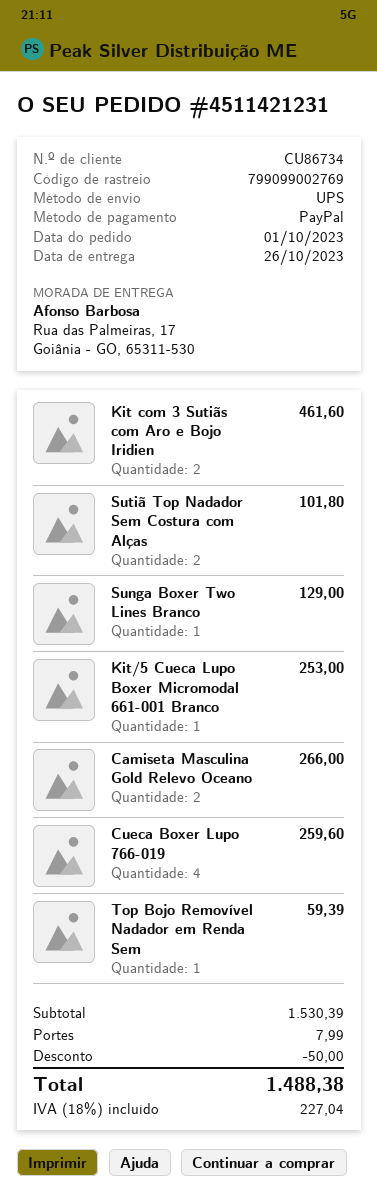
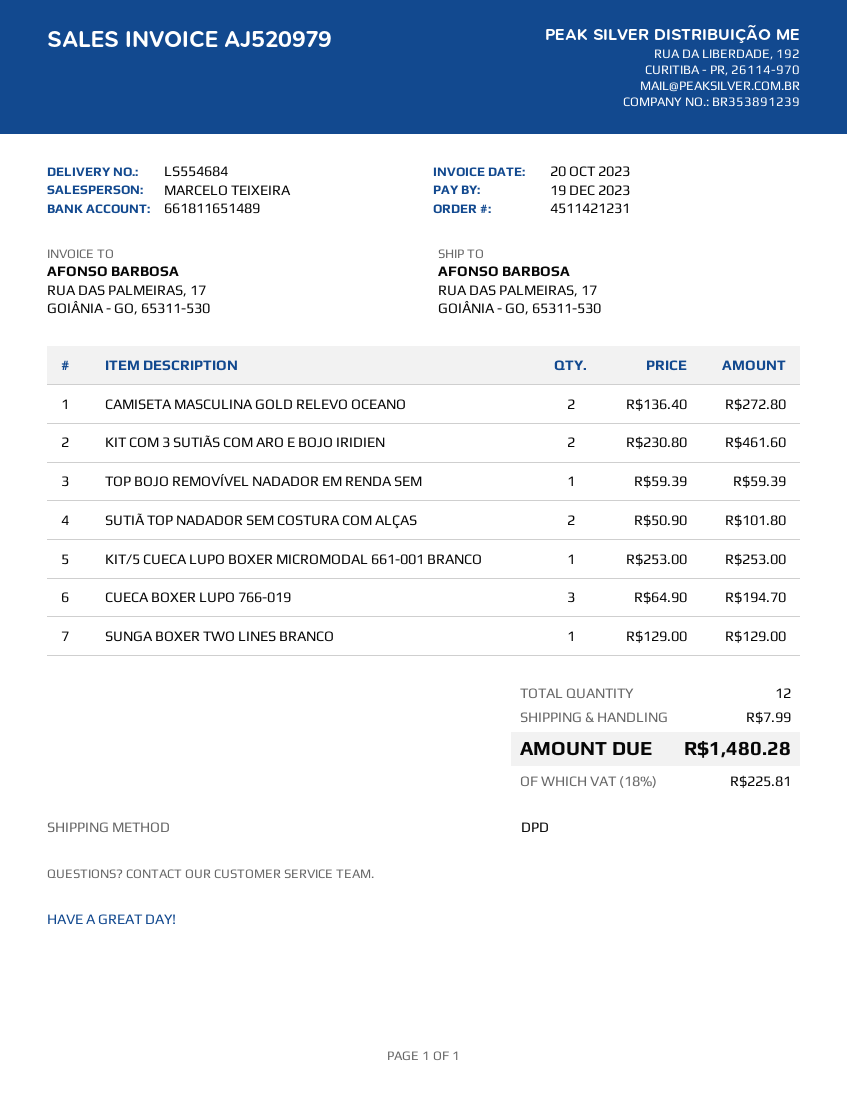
shipping method: UPS -> DPD
Camiseta Masculina Gold Relevo Oceano: 2 for 266.00 -> 2 for 272.80
Cueca Boxer Lupo 766-019: 4 for 259.60 -> 3 for 194.70
discount: 50.00 -> none
tax: 18% = 227.04 -> 18% = 225.81
total: 1488.38 -> 1480.28

